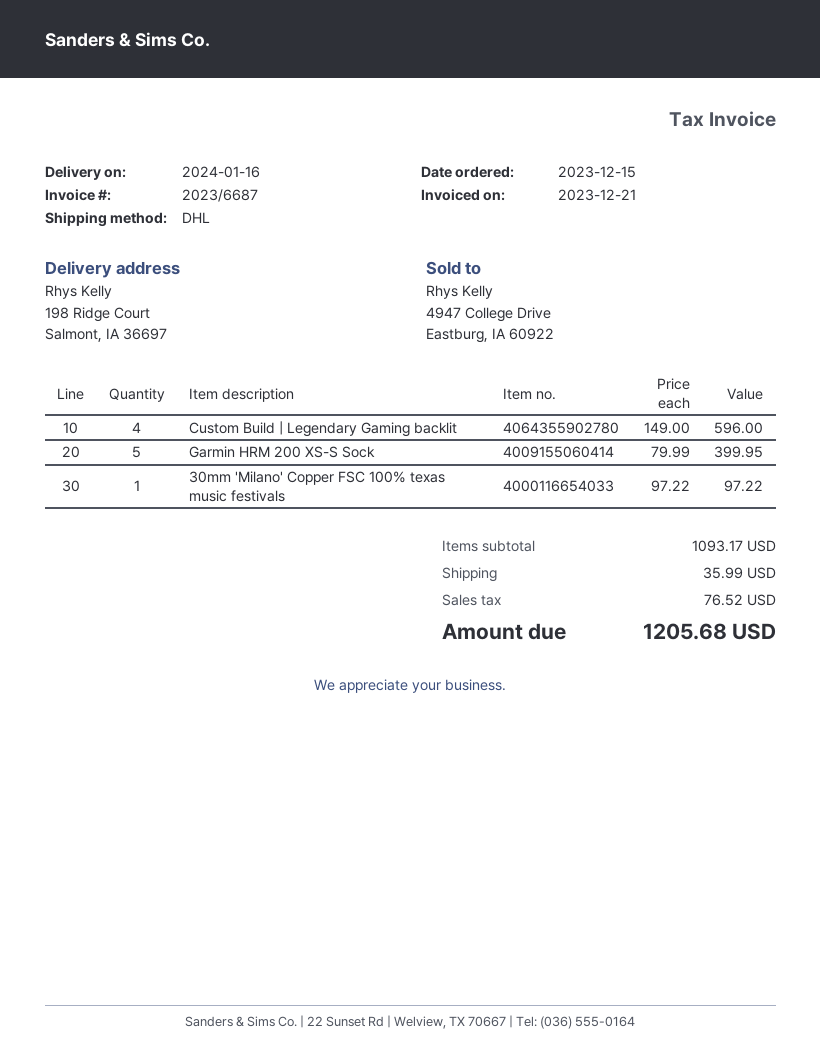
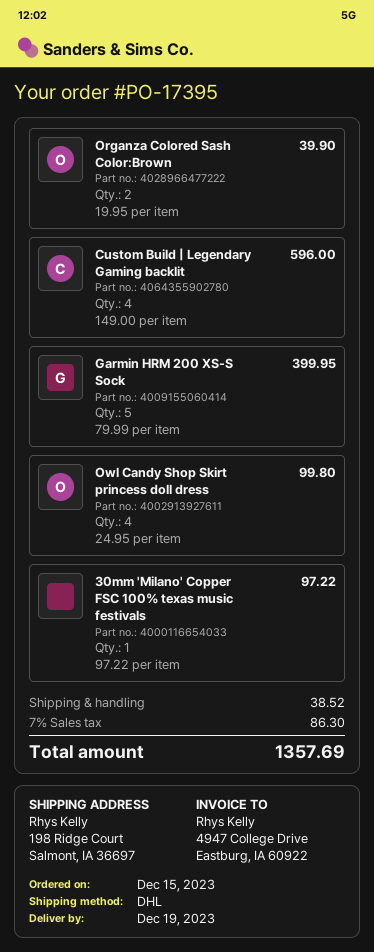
delivery date: 2024-01-16 -> 2023-12-19
Organza Colored Sash Color:Brown: none -> 2 x 19.95 = 39.90
Owl Candy Shop Skirt princess doll dress: none -> 4 x 24.95 = 99.80
shipping: 35.99 -> 38.52
tax: 76.52 -> 86.30
total: 1205.68 -> 1357.69

